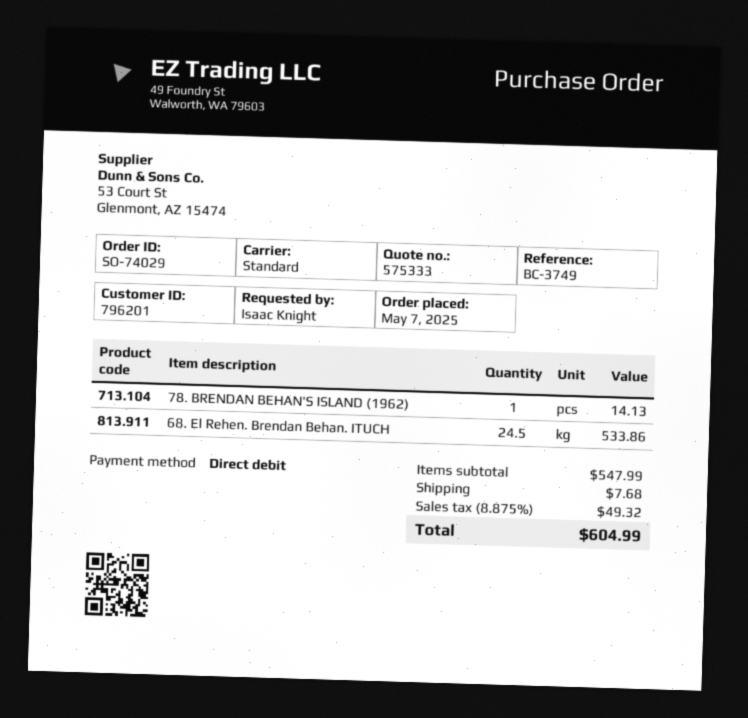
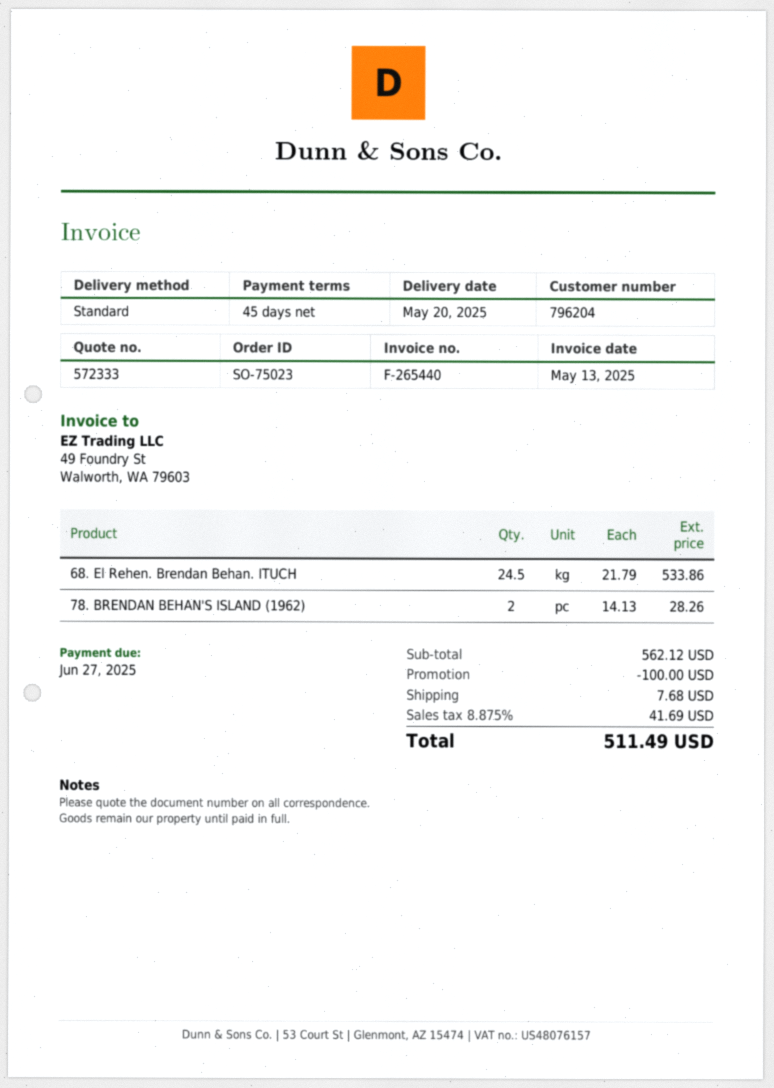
quote number: 575333 -> 572333
order number: SO-74029 -> SO-75023
customer number: 796201 -> 796204
78. BRENDAN BEHAN'S ISLAND (1962): 1 for 14.13 -> 2 for 28.26
subtotal: 547.99 -> 562.12
discount: none -> 100.00
tax: 8.875% = 49.32 -> 8.875% = 41.69
total: 604.99 -> 511.49

